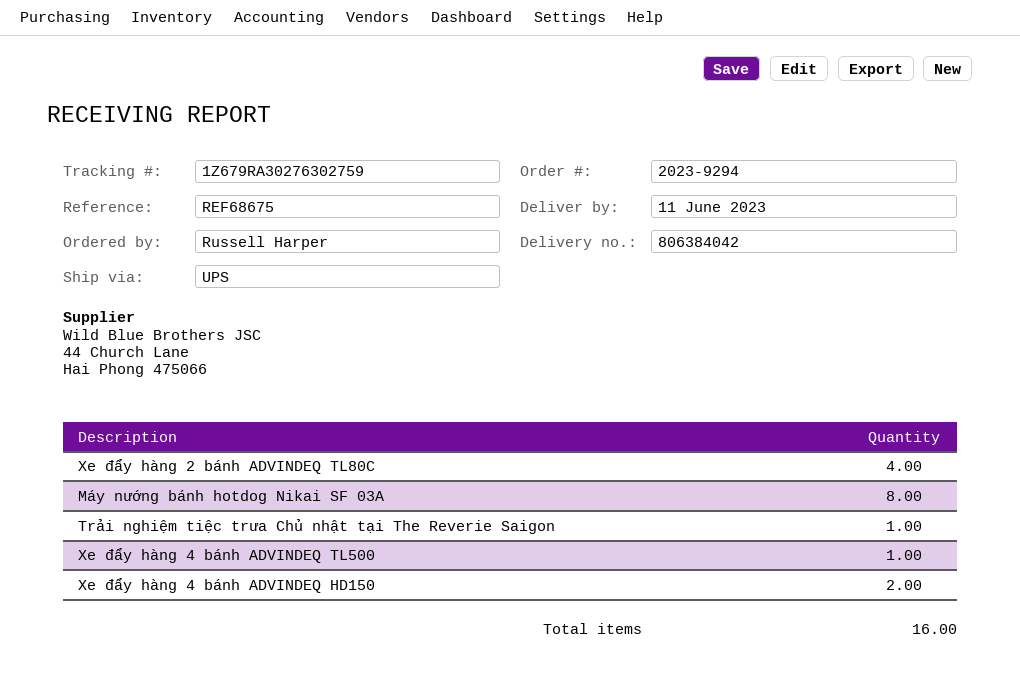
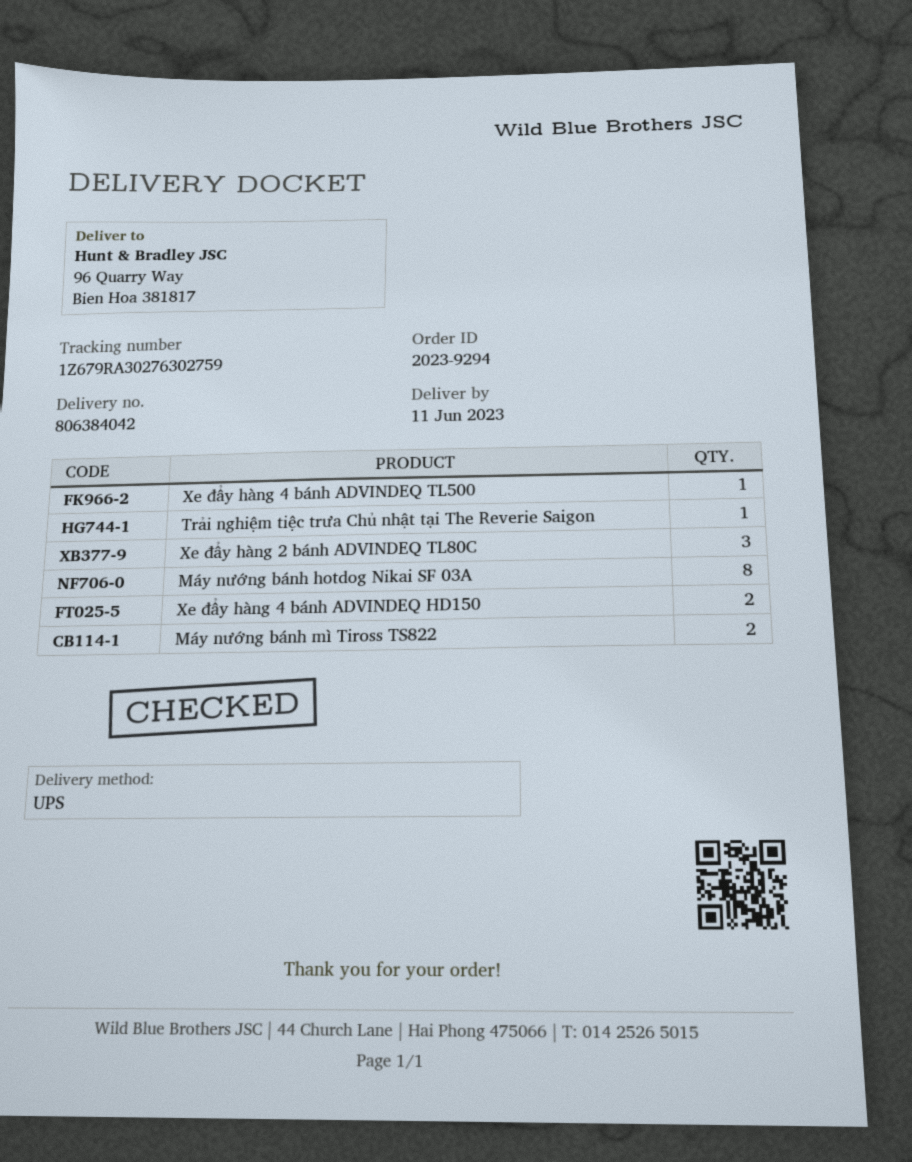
Xe đẩy hàng 2 bánh ADVINDEQ TL80C: 4 -> 3
Máy nướng bánh mì Tiross TS822: none -> 2

